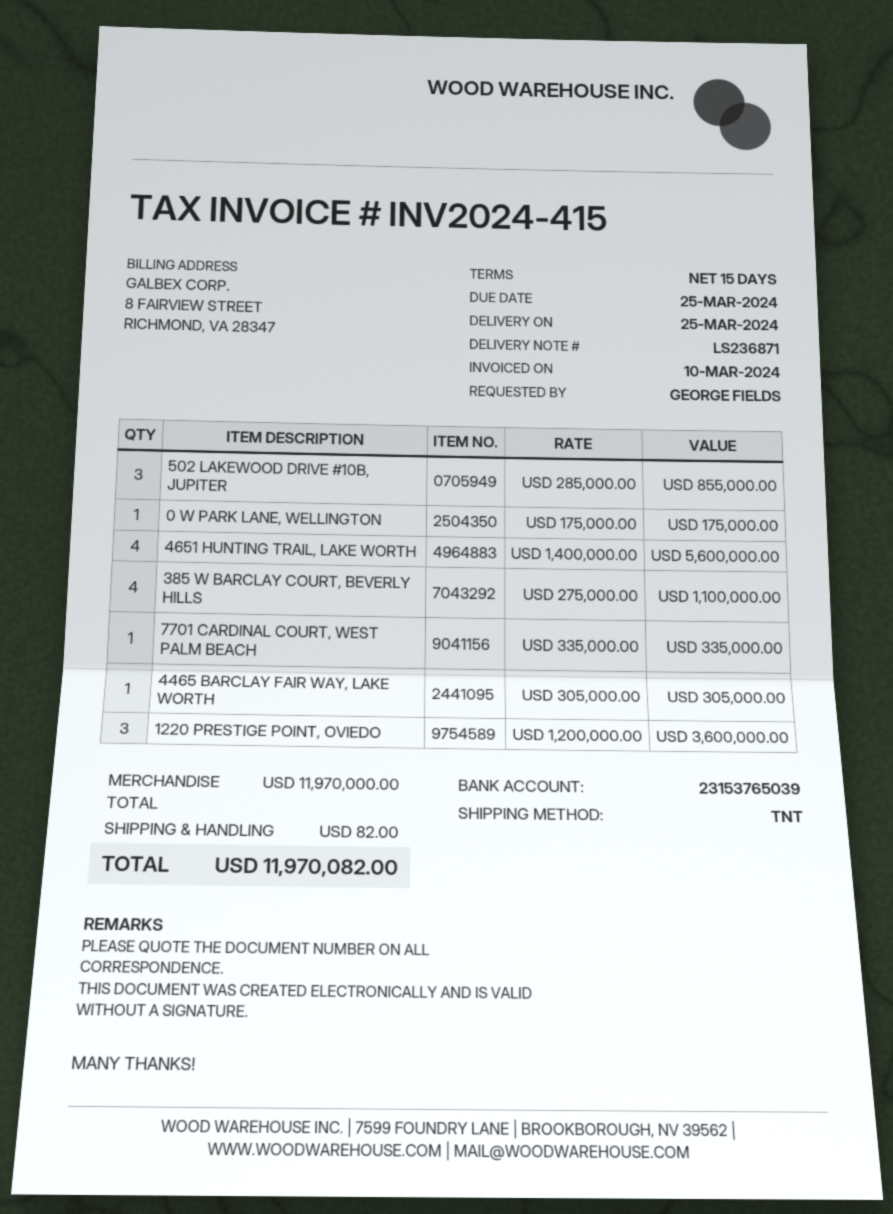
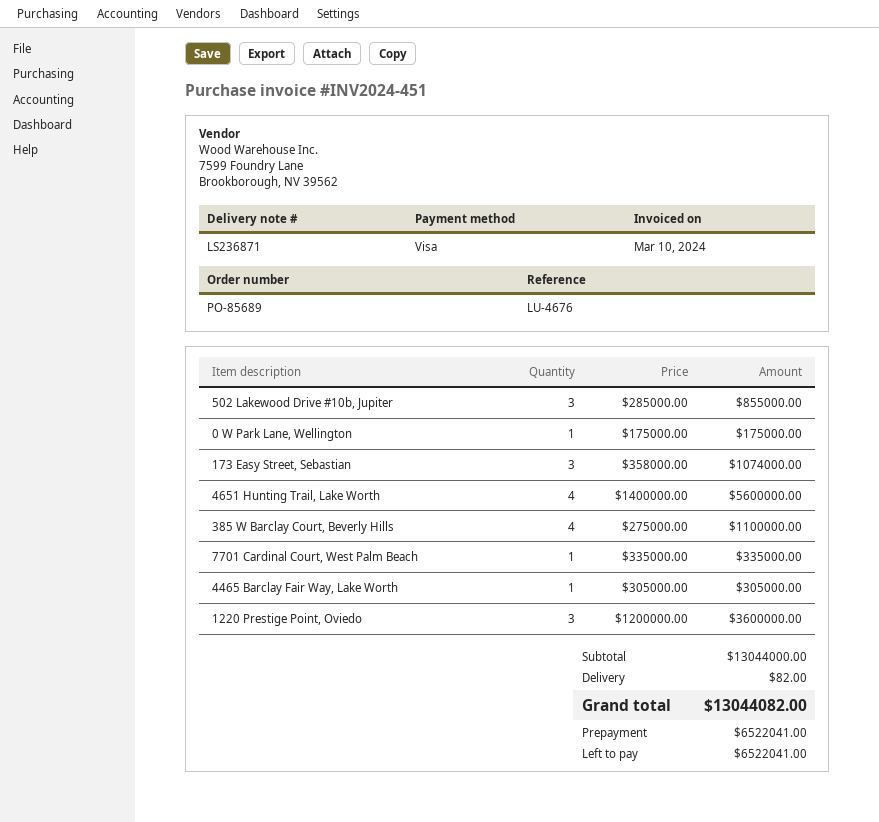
invoice number: INV2024-415 -> INV2024-451
173 Easy Street, Sebastian: none -> 3 x 358000.00 = 1074000.00
subtotal: 11970000.00 -> 13044000.00
total: 11970082.00 -> 13044082.00

